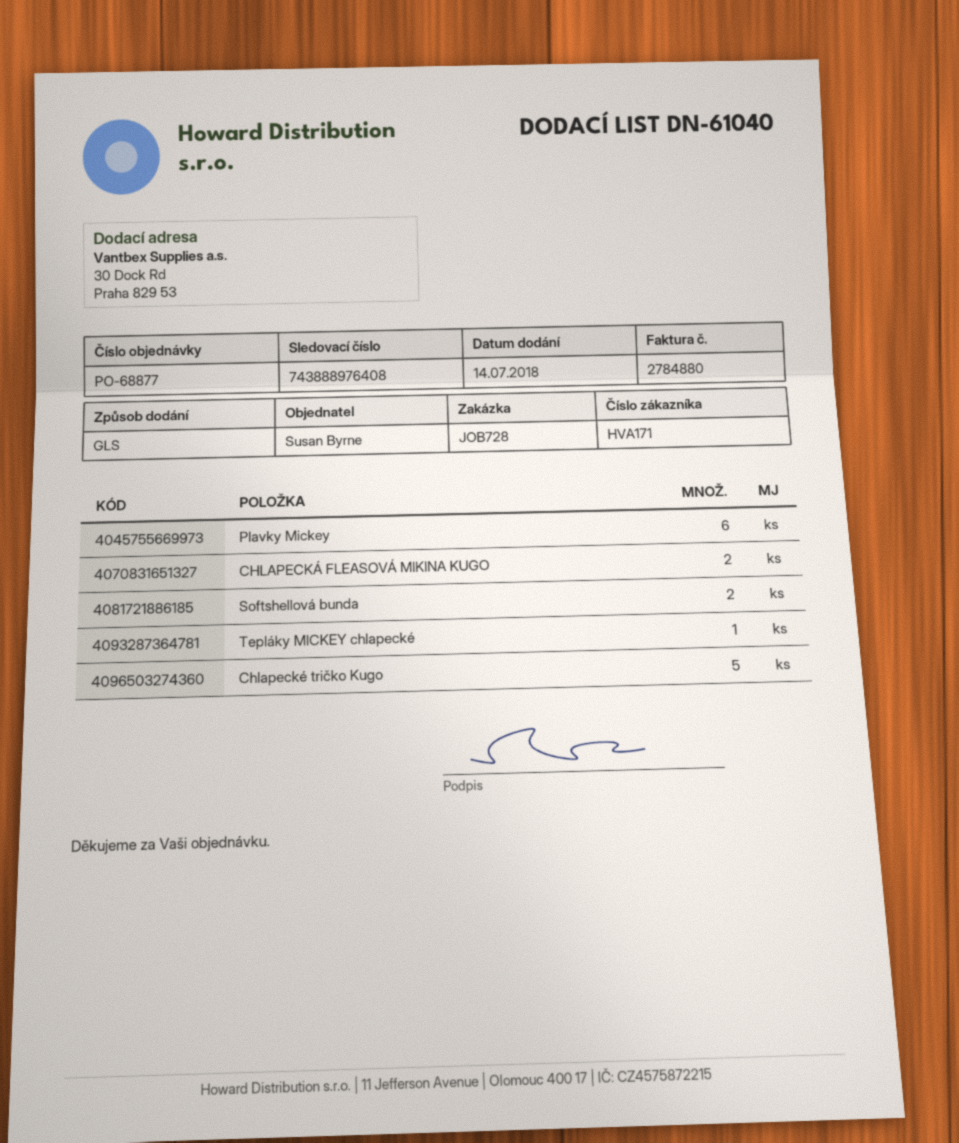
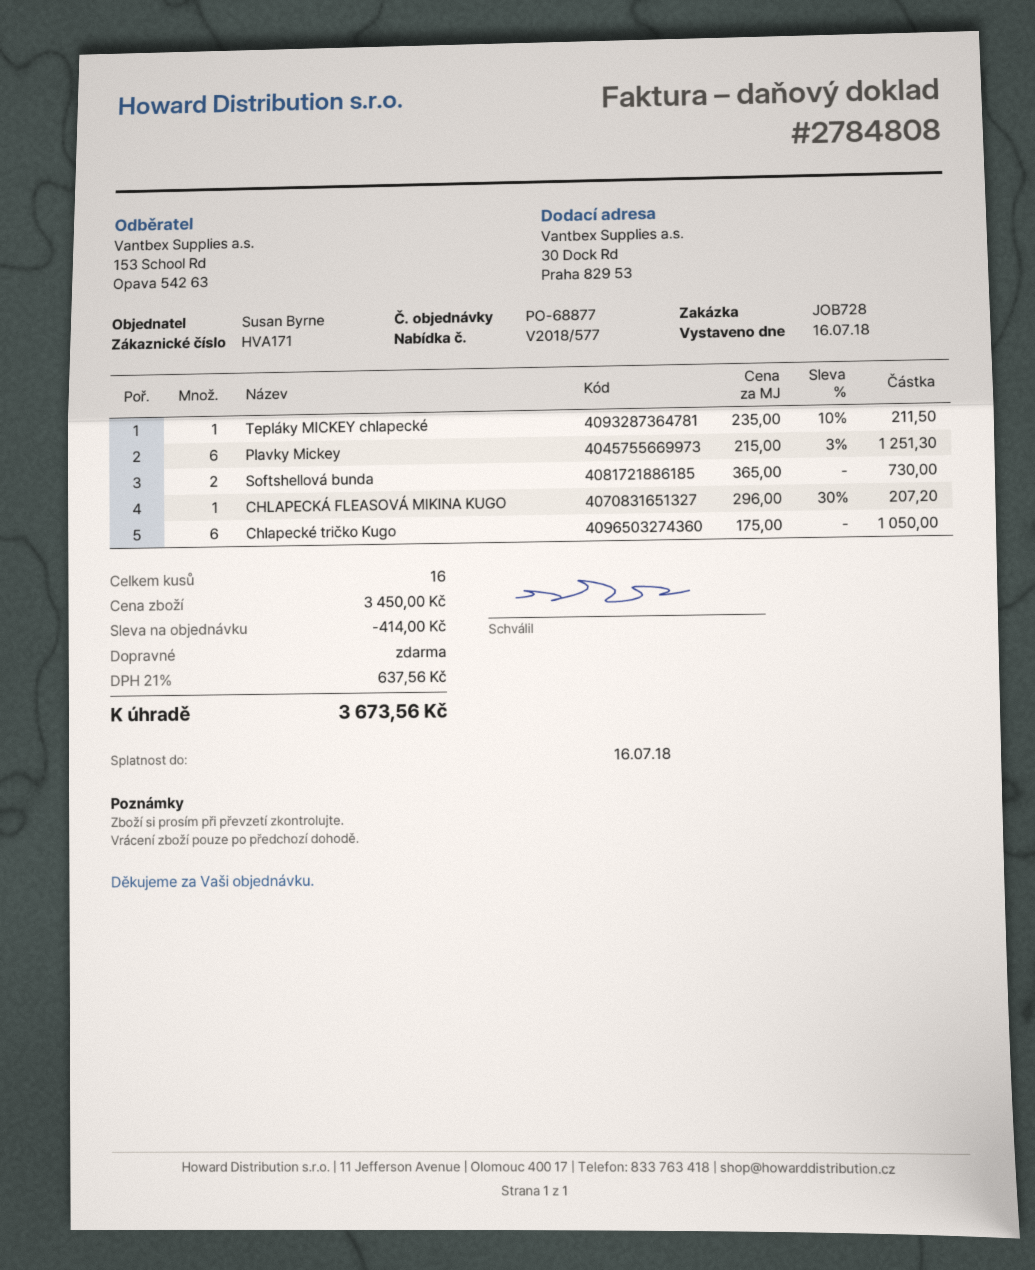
invoice number: 2784880 -> 2784808
CHLAPECKÁ FLEASOVÁ MIKINA KUGO: 2 -> 1
Chlapecké tričko Kugo: 5 -> 6

